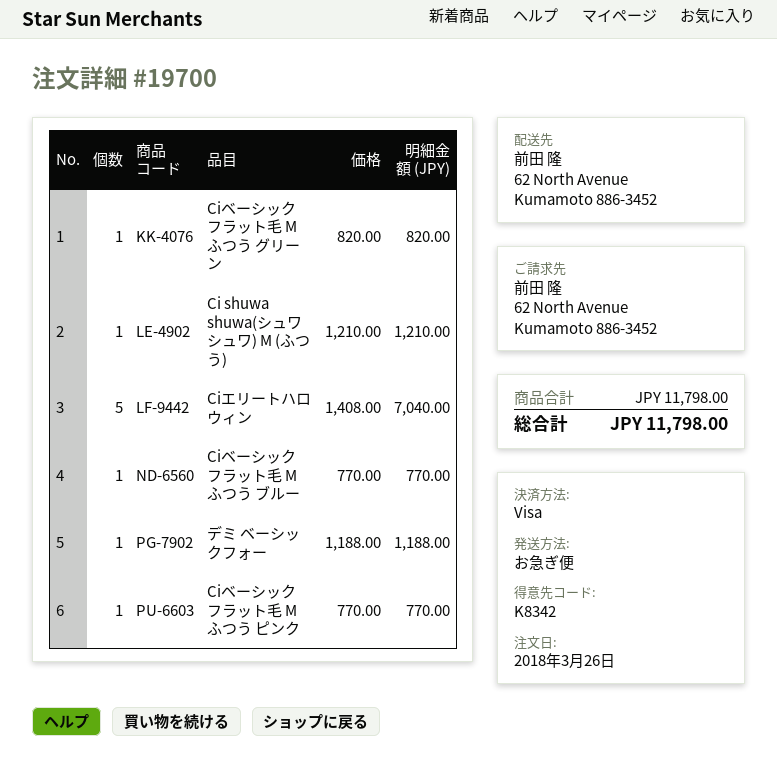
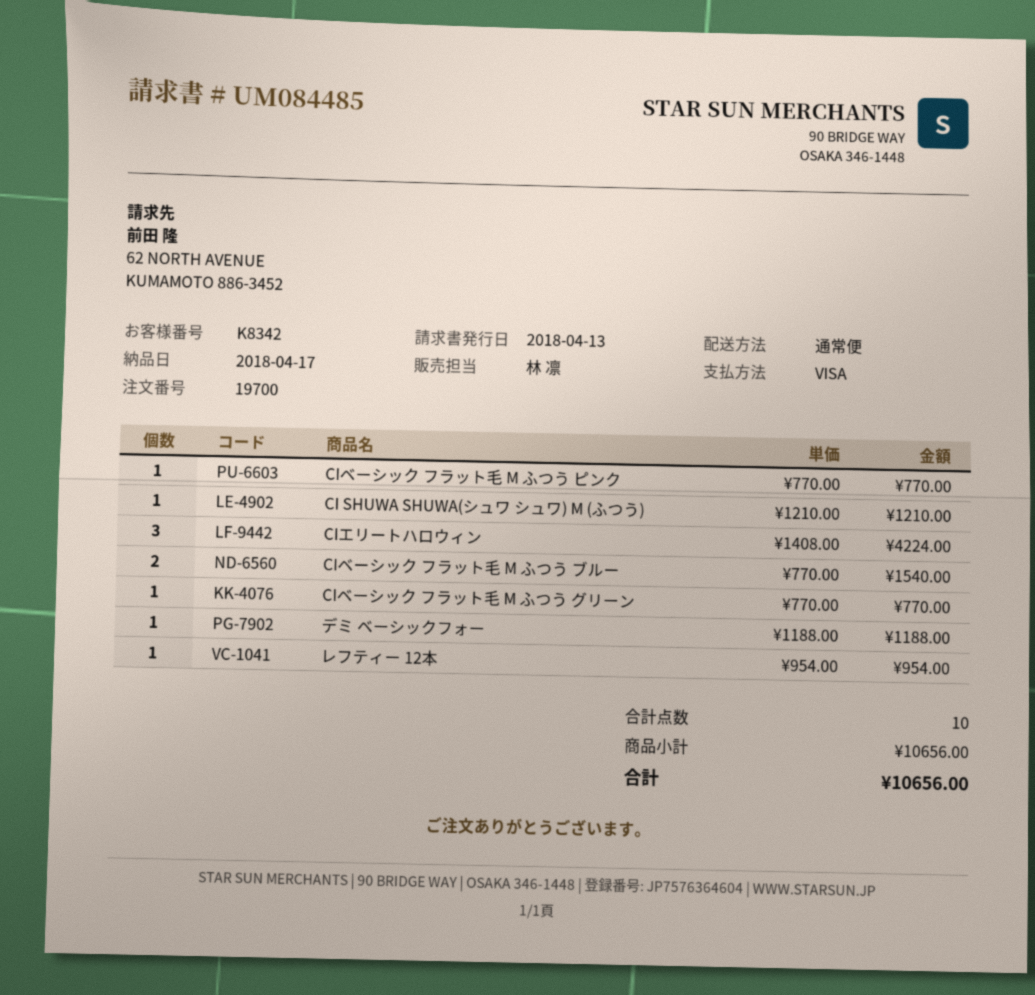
shipping method: express -> standard
Ciベーシック フラット毛 M ふつう グリーン: 1 x 820.00 = 820.00 -> 1 x 770.00 = 770.00
Ciエリートハロウィン: 5 x 1408.00 = 7040.00 -> 3 x 1408.00 = 4224.00
Ciベーシック フラット毛 M ふつう ブルー: 1 x 770.00 = 770.00 -> 2 x 770.00 = 1540.00
レフティー 12本: none -> 1 x 954.00 = 954.00
subtotal: 11798.00 -> 10656.00
total: 11798.00 -> 10656.00

